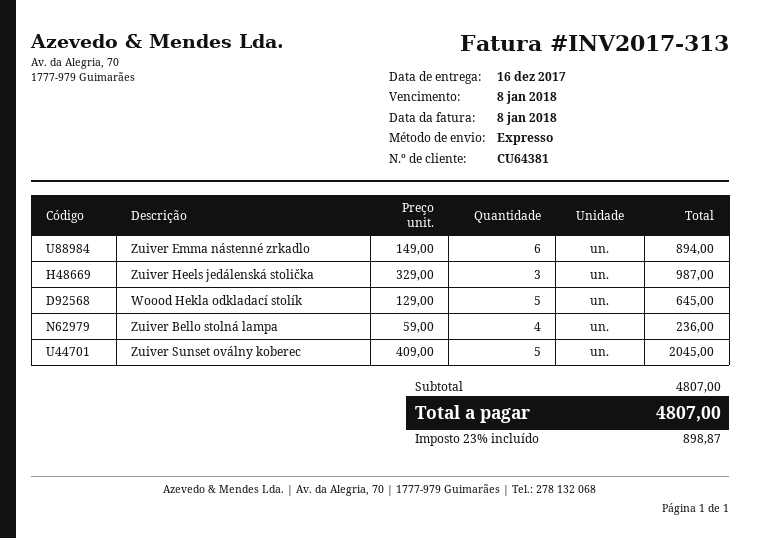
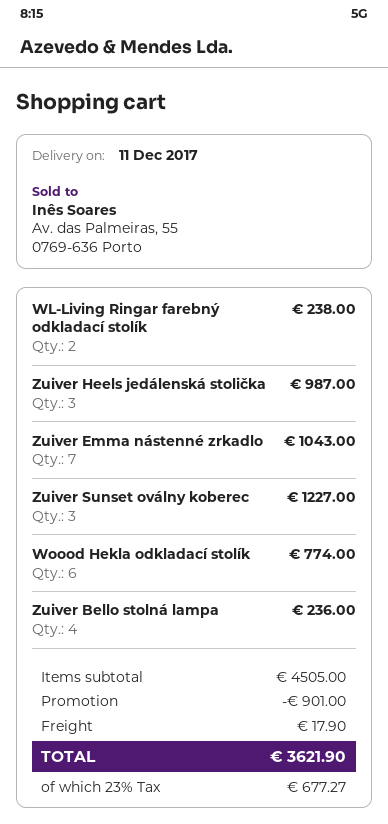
delivery date: 2017-12-16 -> 2017-12-11
Zuiver Emma nástenné zrkadlo: 6 for 894.00 -> 7 for 1043.00
Woood Hekla odkladací stolík: 5 for 645.00 -> 6 for 774.00
Zuiver Sunset oválny koberec: 5 for 2045.00 -> 3 for 1227.00
WL-Living Ringar farebný odkladací stolík: none -> 2 for 238.00
subtotal: 4807.00 -> 4505.00
discount: none -> 901.00
shipping: none -> 17.90
tax: 23% = 898.87 -> 23% = 677.27
total: 4807.00 -> 3621.90

